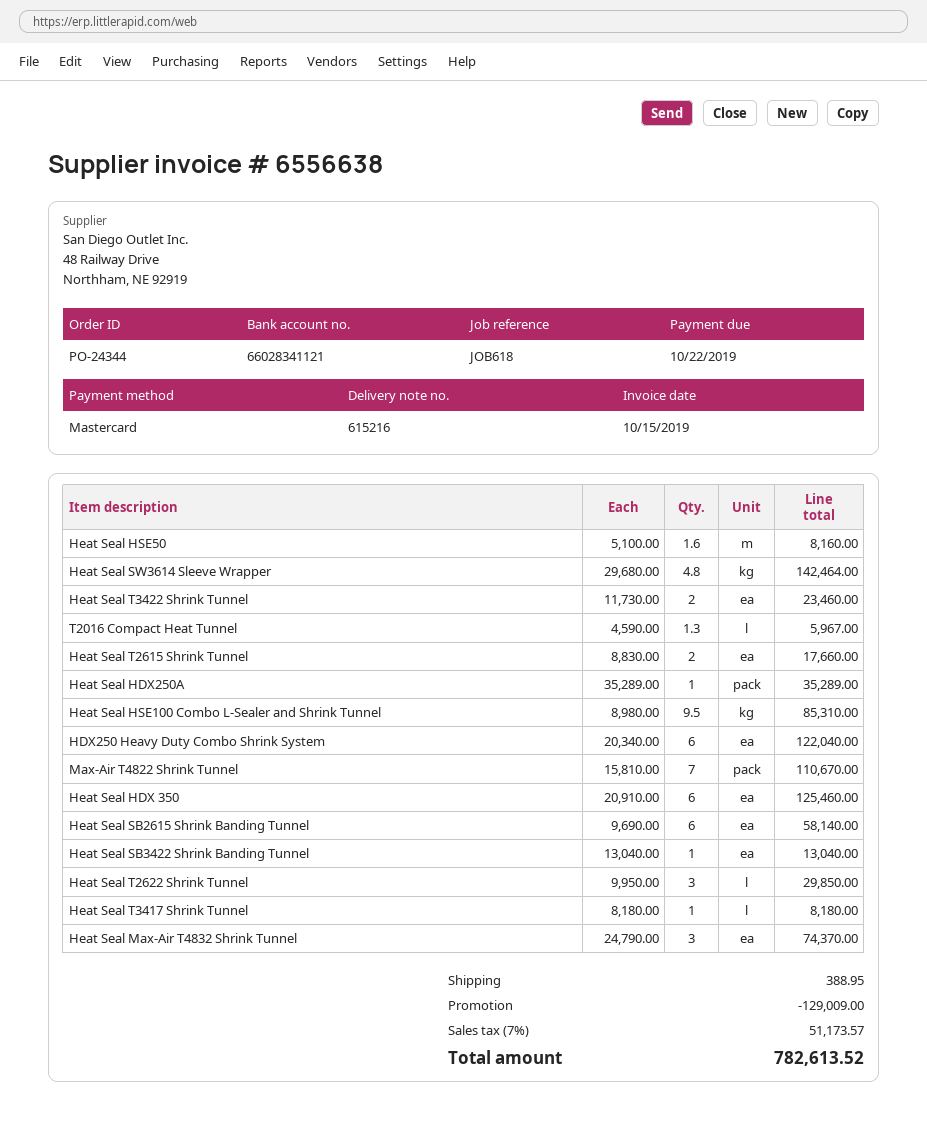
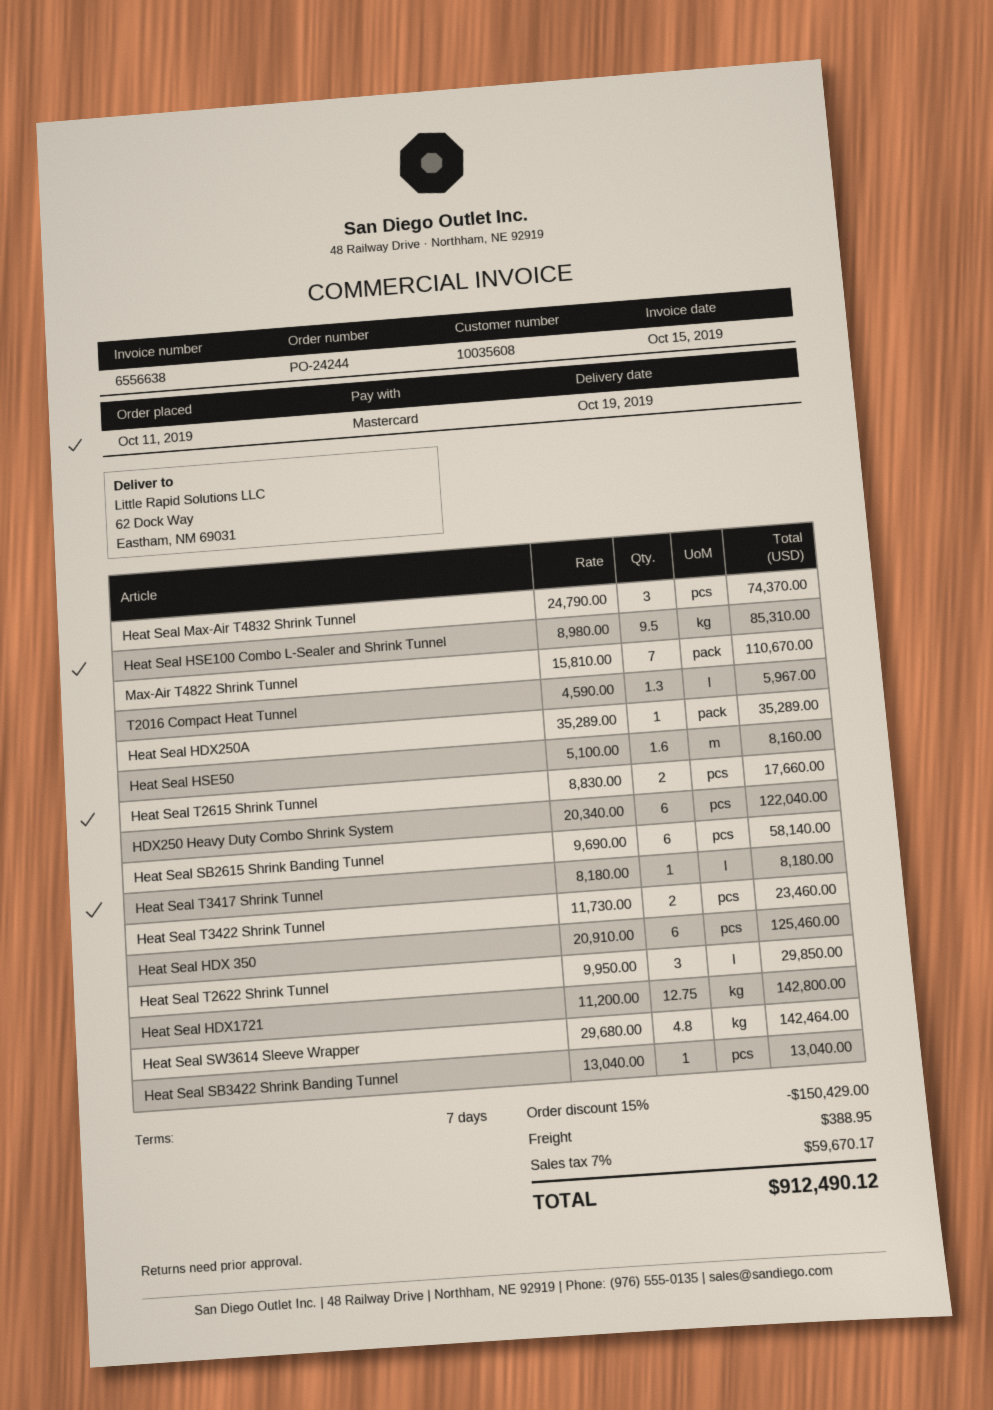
order number: PO-24344 -> PO-24244
Heat Seal HDX1721: none -> 12.75 x 11200.00 = 142800.00
discount: 129009.00 -> 150429.00
tax: 7% = 51173.57 -> 7% = 59670.17
total: 782613.52 -> 912490.12

